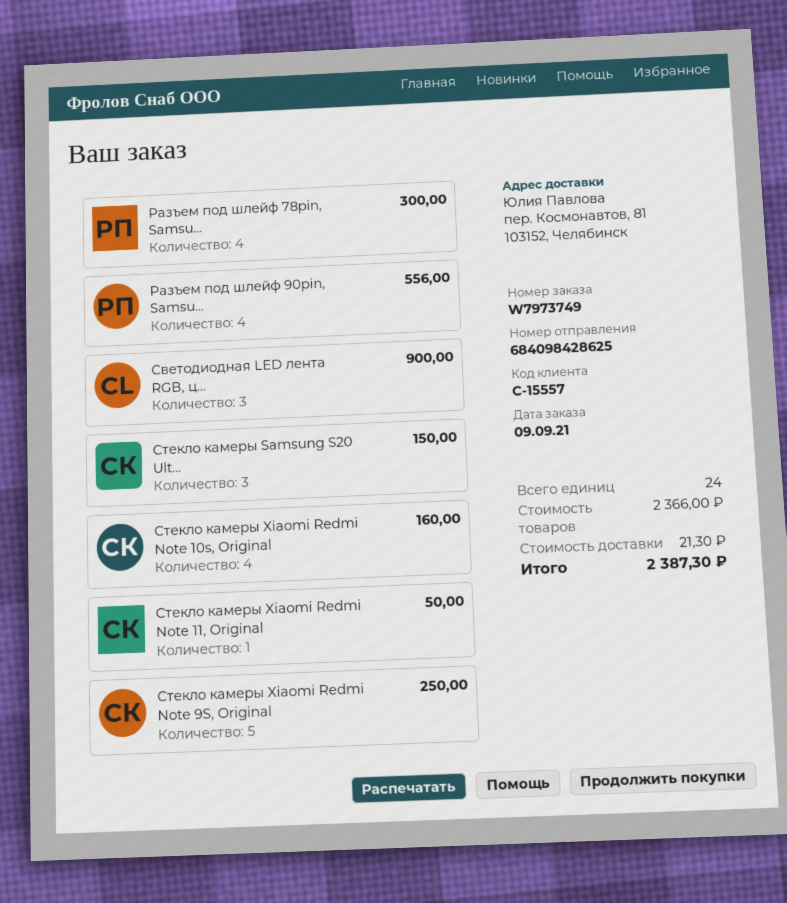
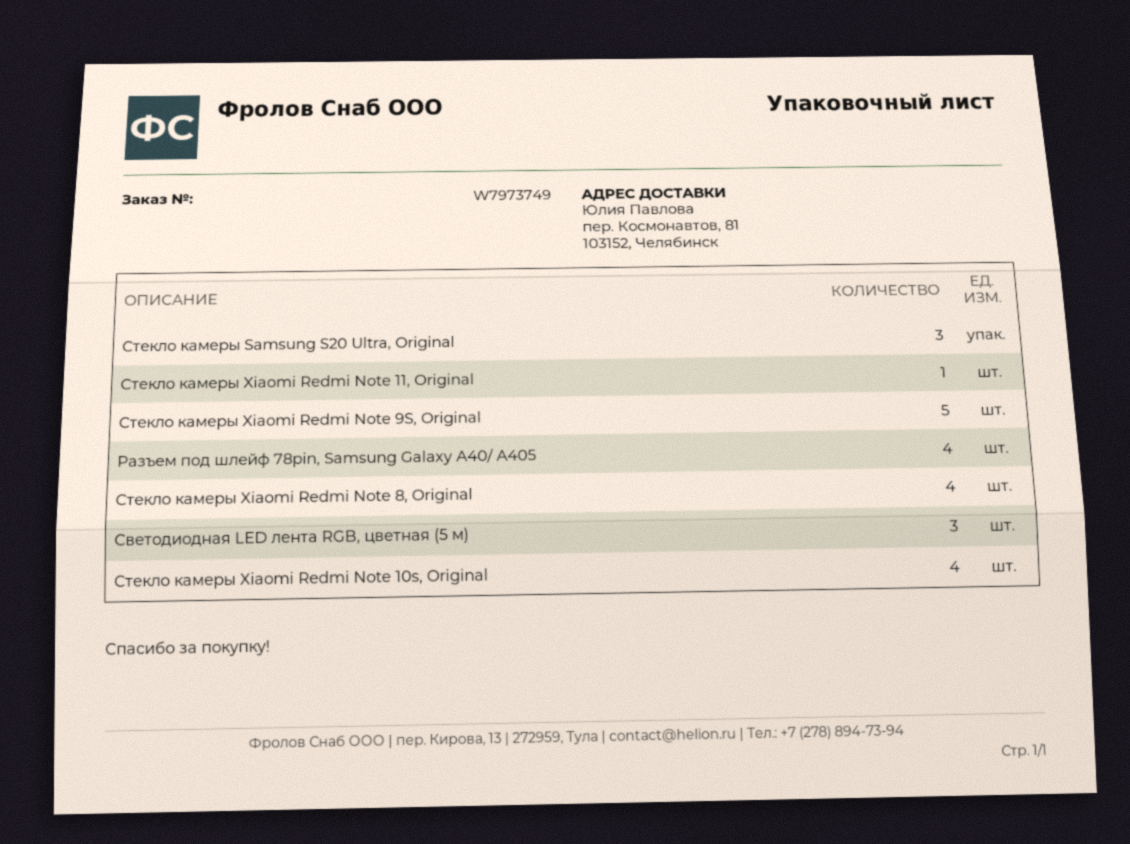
Разъем под шлейф 90pin, Samsu...: 4 -> none
Стекло камеры Xiaomi Redmi Note 8, Original: none -> 4

